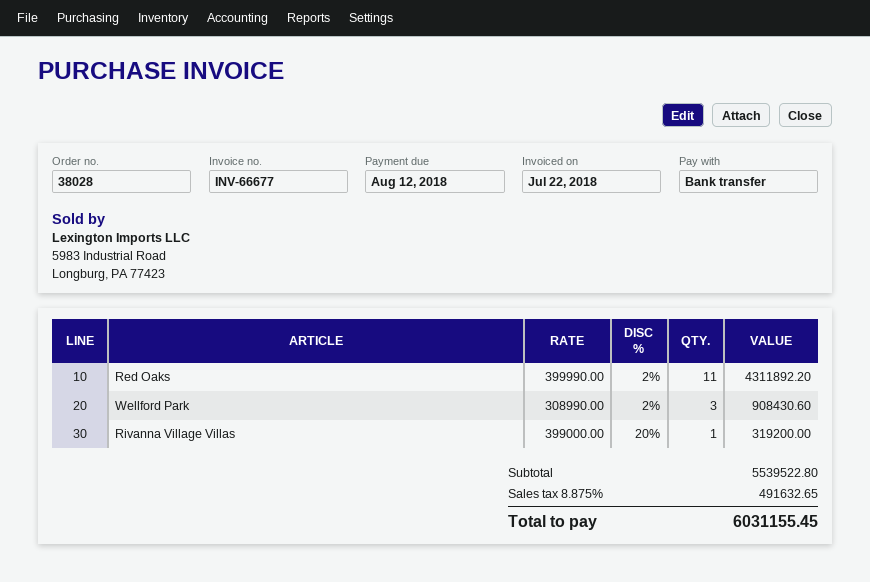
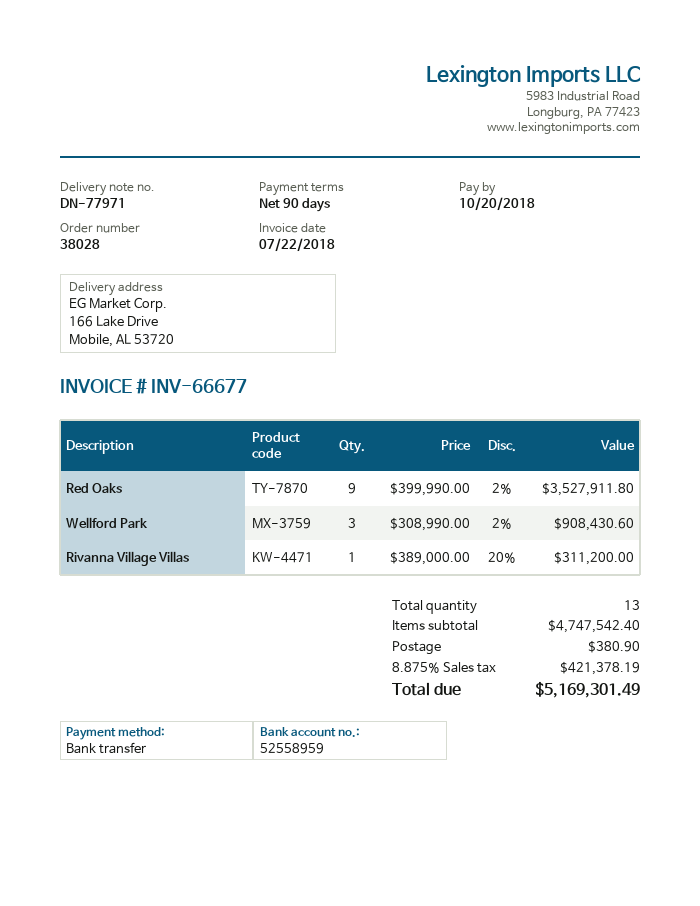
due date: 2018-08-12 -> 2018-10-20
Red Oaks: 11 x 399990.00 - 2% = 4311892.20 -> 9 x 399990.00 - 2% = 3527911.80
Rivanna Village Villas: 1 x 399000.00 - 20% = 319200.00 -> 1 x 389000.00 - 20% = 311200.00
subtotal: 5539522.80 -> 4747542.40
shipping: none -> 380.90
tax: 8.875% = 491632.65 -> 8.875% = 421378.19
total: 6031155.45 -> 5169301.49

